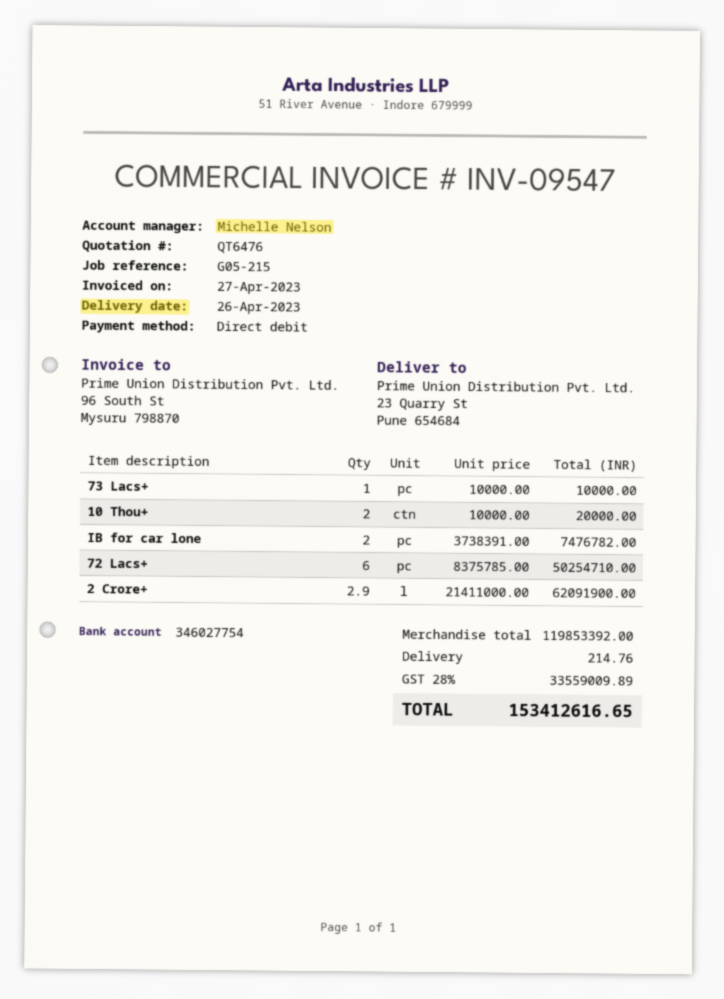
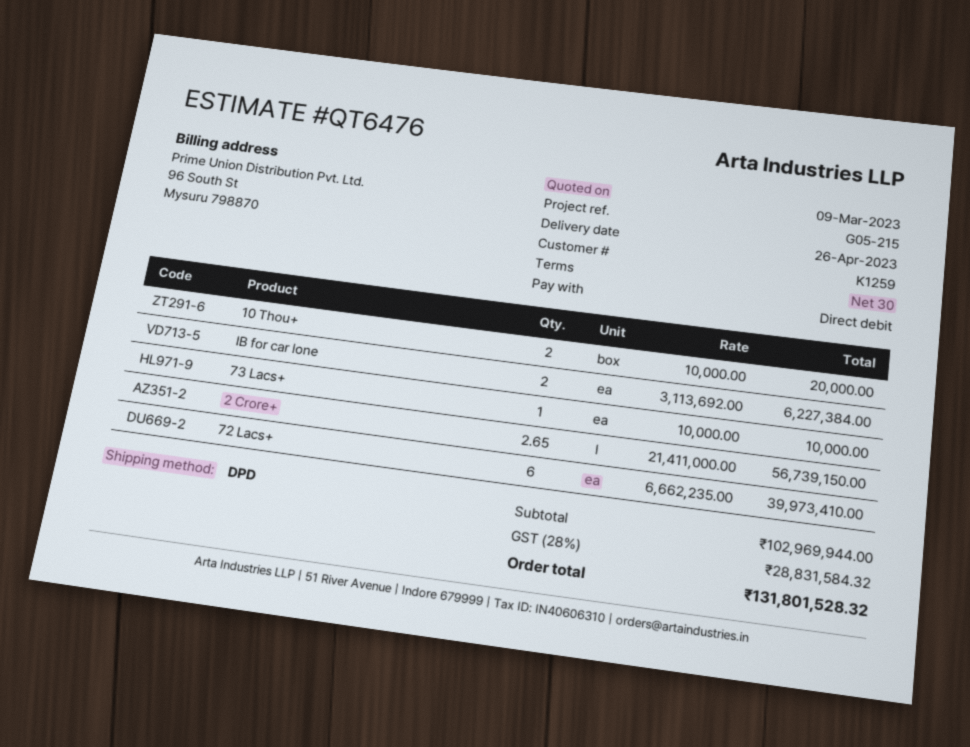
IB for car lone: 2 x 3738391.00 = 7476782.00 -> 2 x 3113692.00 = 6227384.00
72 Lacs+: 6 x 8375785.00 = 50254710.00 -> 6 x 6662235.00 = 39973410.00
2 Crore+: 2.9 x 21411000.00 = 62091900.00 -> 2.65 x 21411000.00 = 56739150.00
subtotal: 119853392.00 -> 102969944.00
shipping: 214.76 -> none
tax: 28% = 33559009.89 -> 28% = 28831584.32
total: 153412616.65 -> 131801528.32

